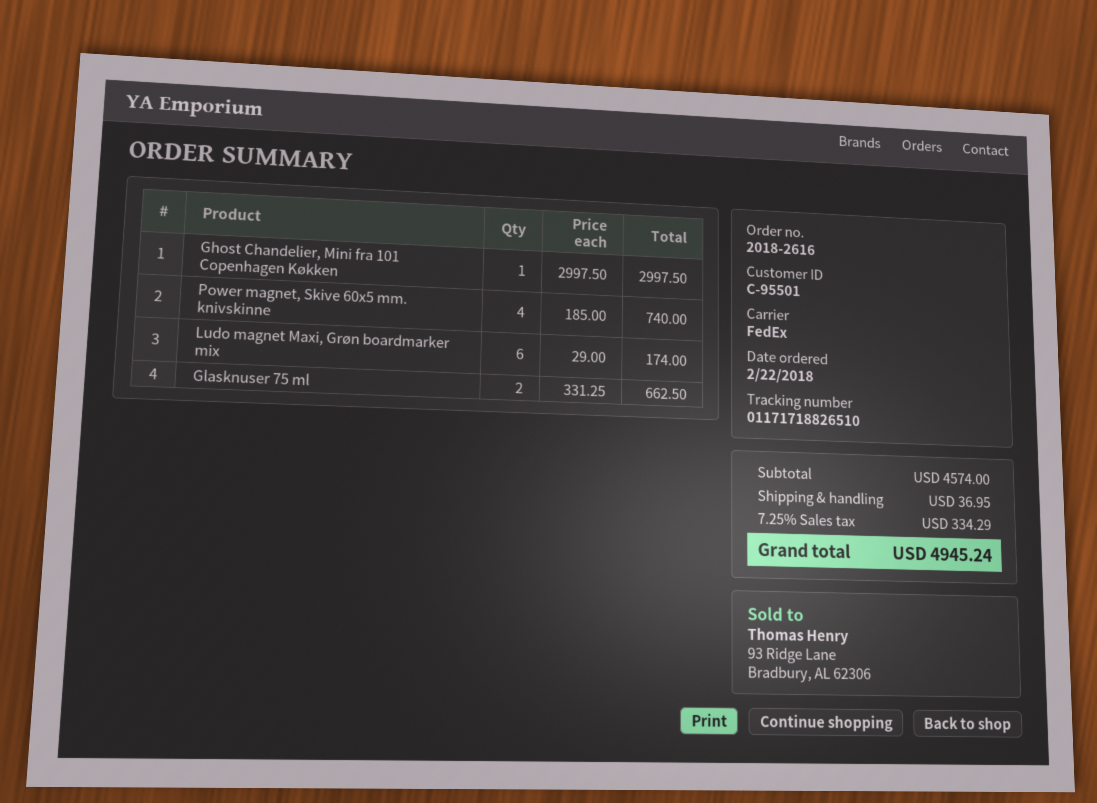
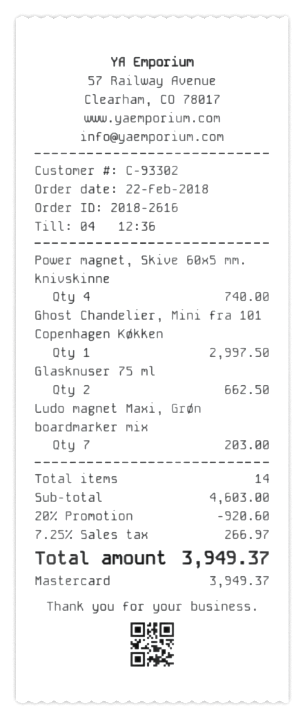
customer number: C-95501 -> C-93302
Ludo magnet Maxi, Grøn boardmarker mix: 6 for 174.00 -> 7 for 203.00
subtotal: 4574.00 -> 4603.00
discount: none -> 20% = 920.60
shipping: 36.95 -> none
tax: 7.25% = 334.29 -> 7.25% = 266.97
total: 4945.24 -> 3949.37

